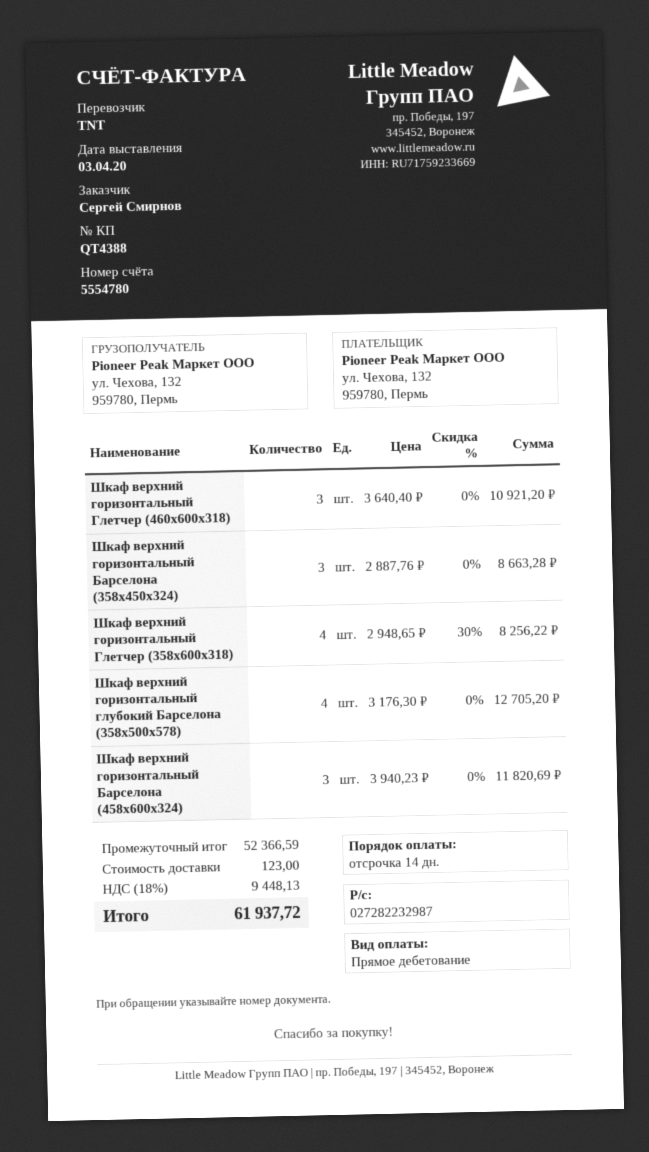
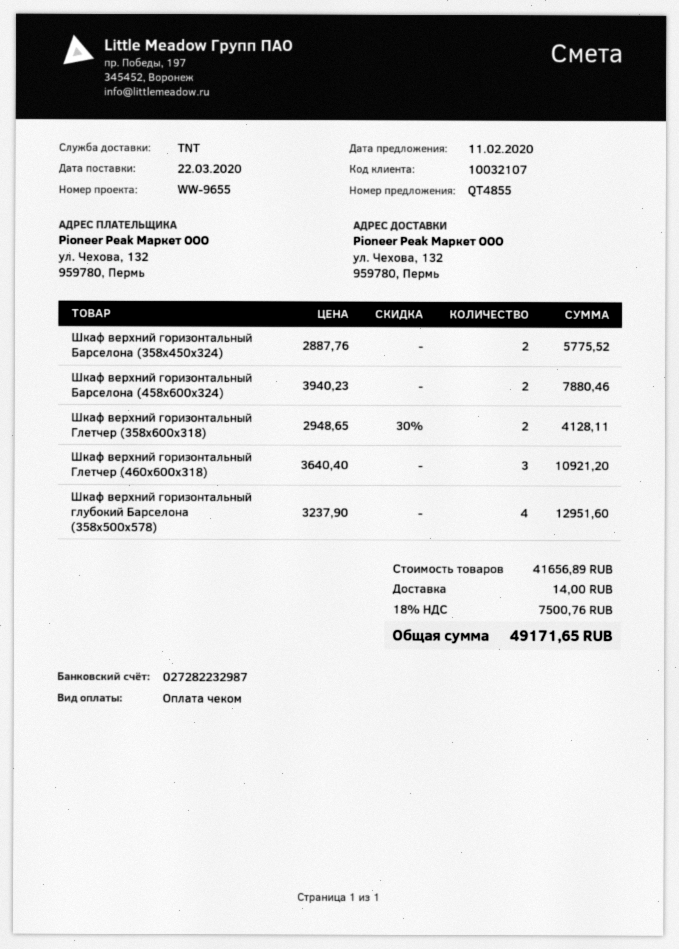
quote number: QT4388 -> QT4855
payment method: direct debit -> cheque
Шкаф верхний горизонтальный Барселона (358х450х324): 3 x 2887.76 = 8663.28 -> 2 x 2887.76 = 5775.52
Шкаф верхний горизонтальный Глетчер (358х600х318): 4 x 2948.65 - 30% = 8256.22 -> 2 x 2948.65 - 30% = 4128.11
Шкаф верхний горизонтальный глубокий Барселона (358х500х578): 4 x 3176.30 = 12705.20 -> 4 x 3237.90 = 12951.60
Шкаф верхний горизонтальный Барселона (458х600х324): 3 x 3940.23 = 11820.69 -> 2 x 3940.23 = 7880.46
subtotal: 52366.59 -> 41656.89
shipping: 123.00 -> 14.00
tax: 18% = 9448.13 -> 18% = 7500.76
total: 61937.72 -> 49171.65

